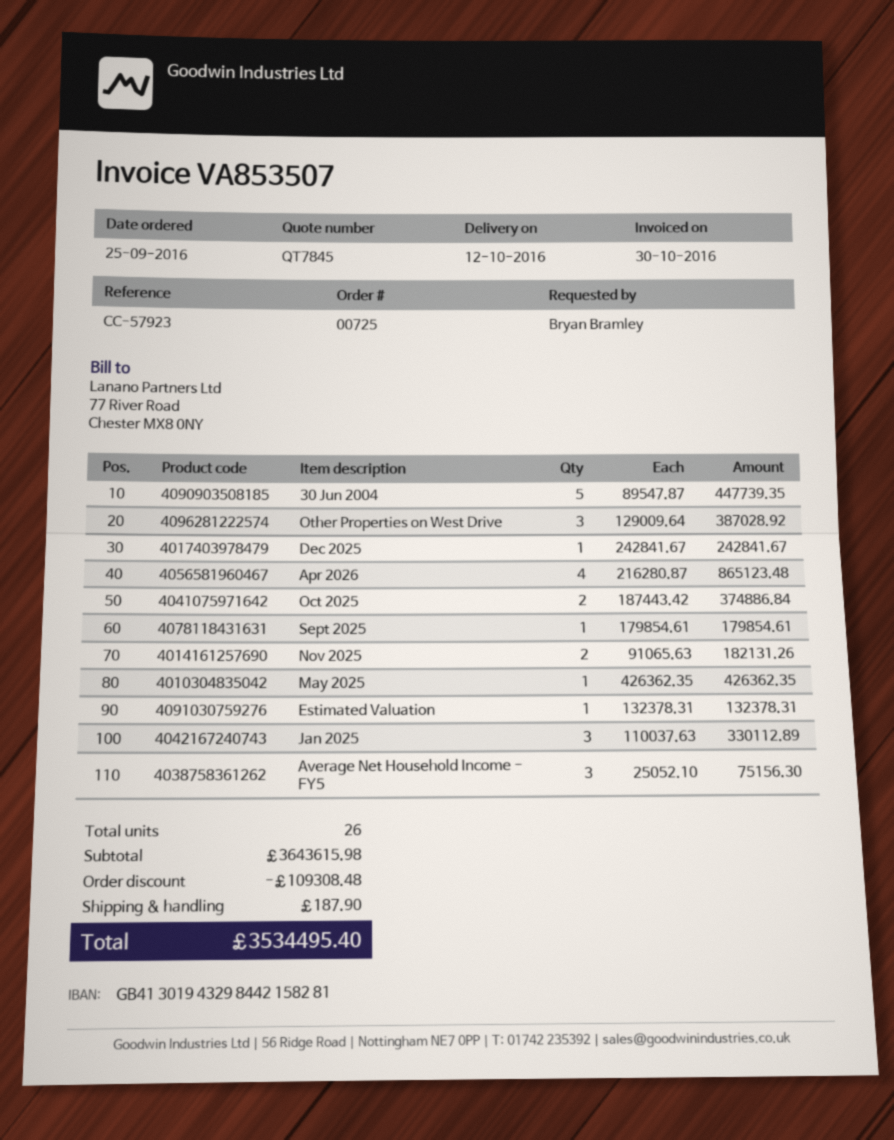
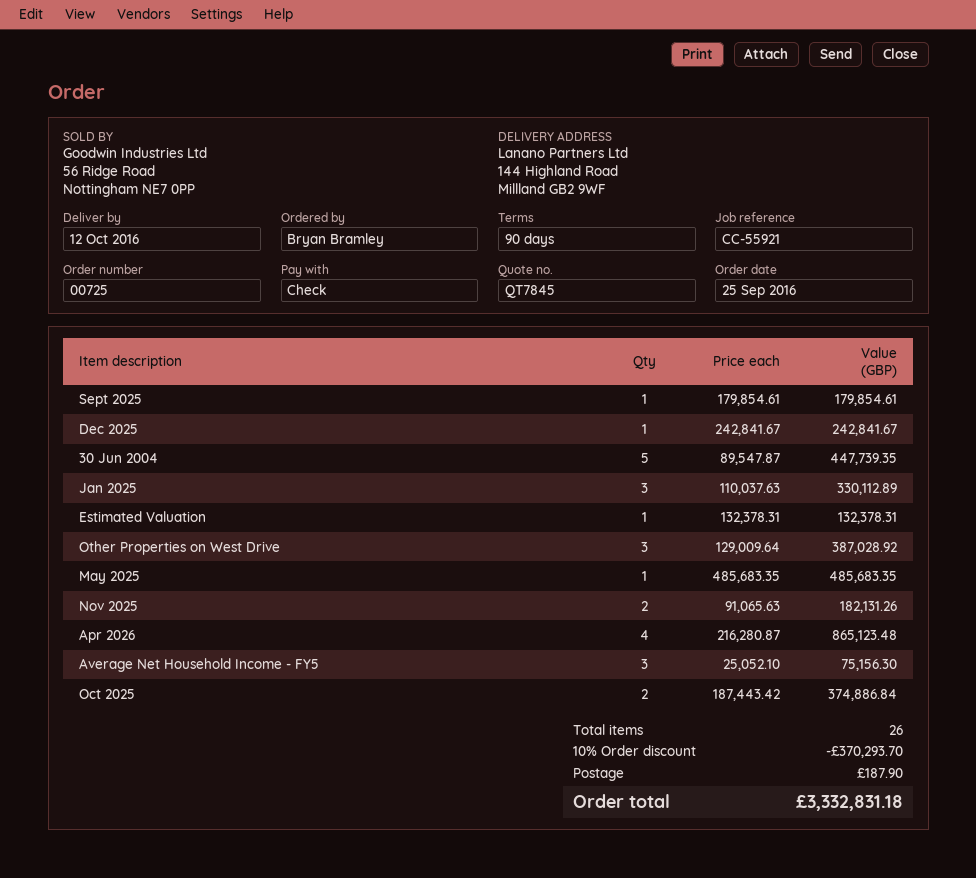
reference: CC-57923 -> CC-55921
May 2025: 1 x 426362.35 = 426362.35 -> 1 x 485683.35 = 485683.35
discount: 109308.48 -> 370293.70
total: 3534495.40 -> 3332831.18

